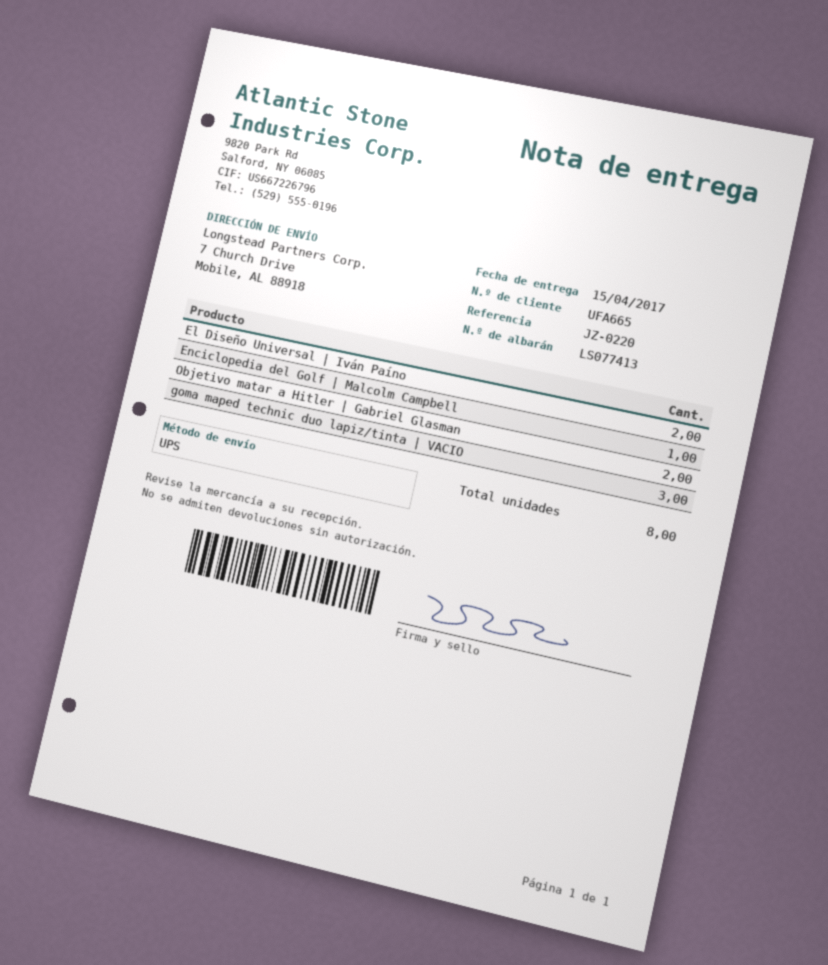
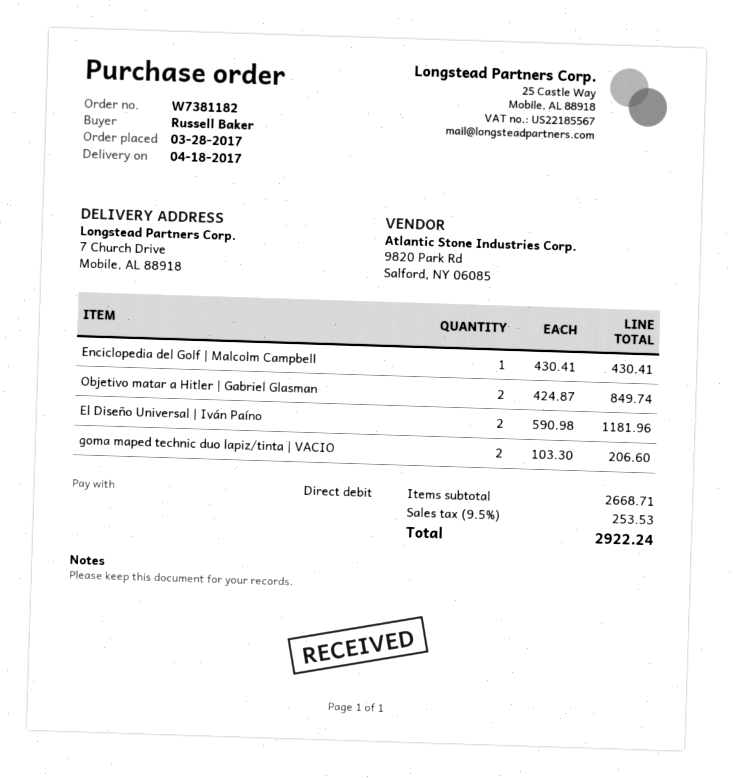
delivery date: 2017-04-15 -> 2017-04-18
goma maped technic duo lapiz/tinta | VACIO: 3 -> 2

